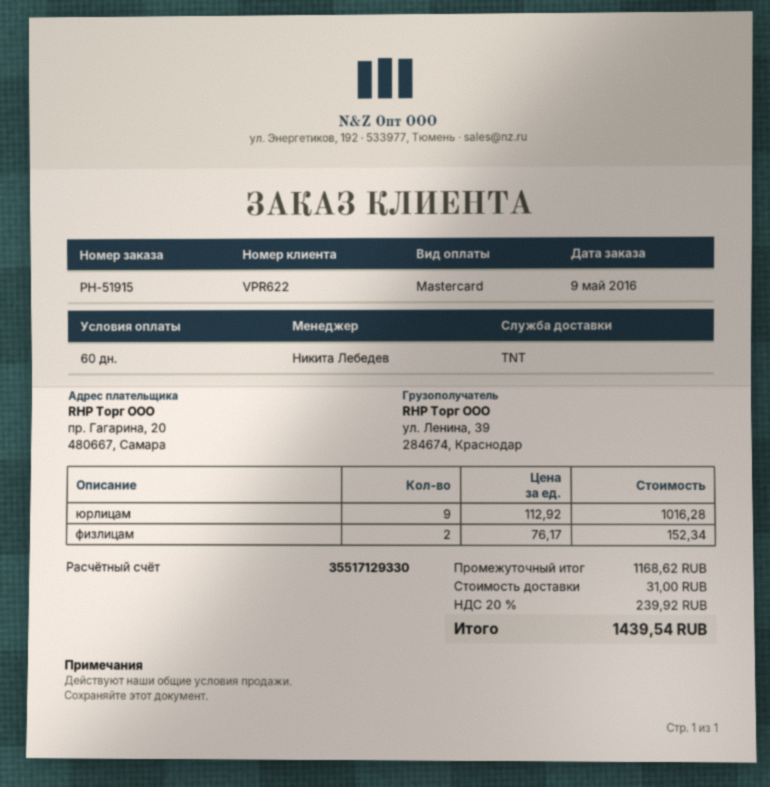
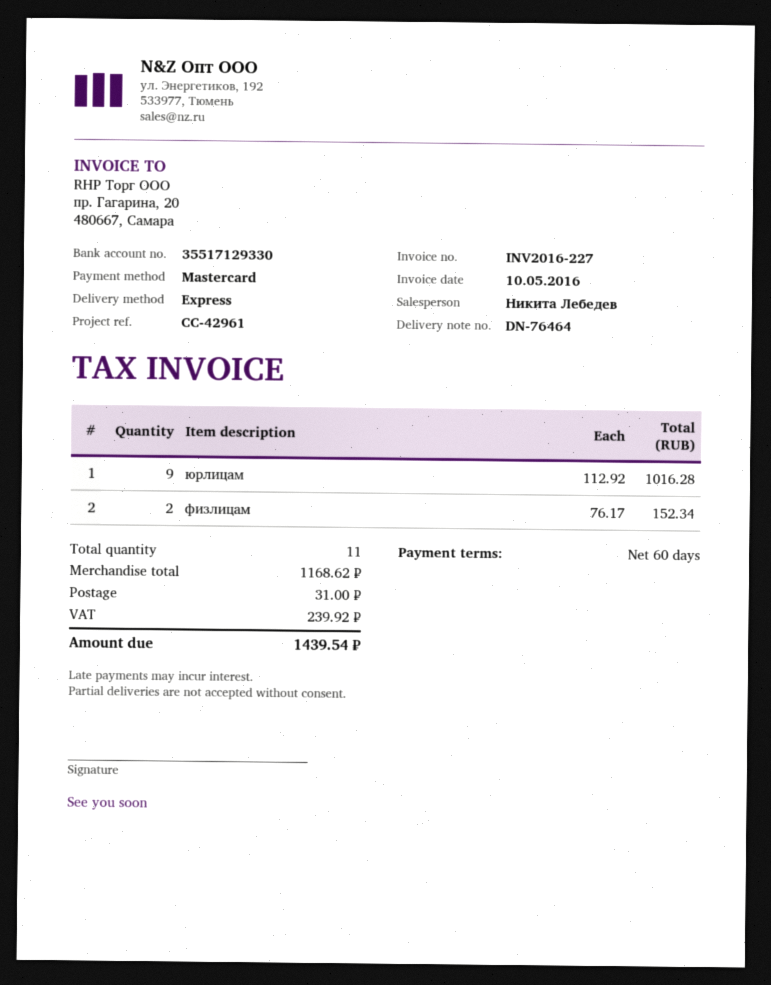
shipping method: TNT -> express

